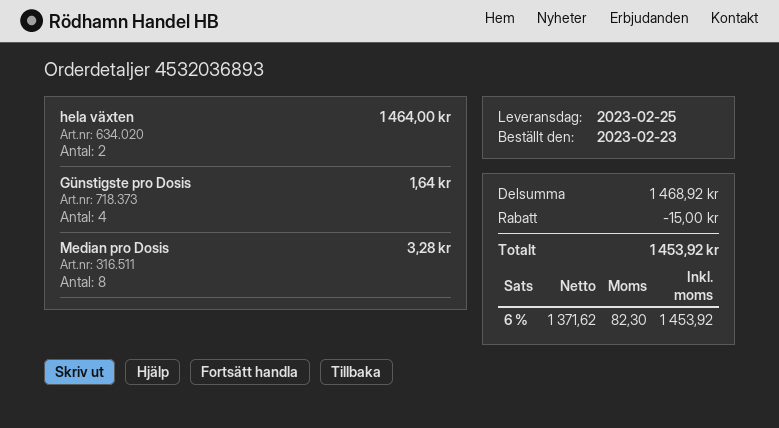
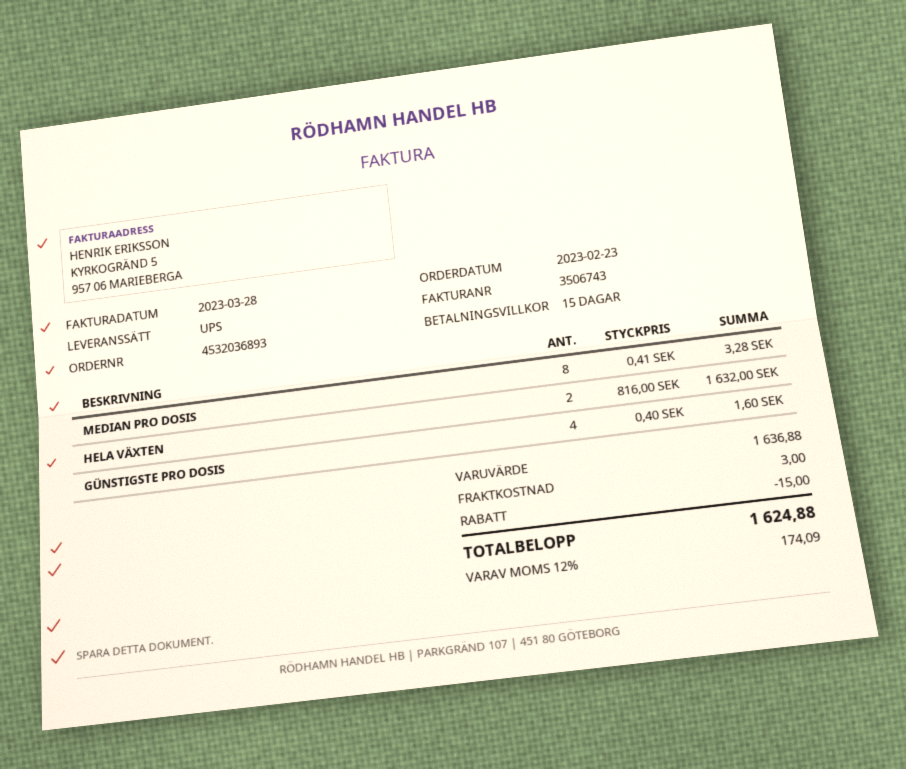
hela växten: 2 for 1464.00 -> 2 for 1632.00
Günstigste pro Dosis: 4 for 1.64 -> 4 for 1.60
subtotal: 1468.92 -> 1636.88
shipping: none -> 3.00
tax: 6% = 82.30 -> 12% = 174.09
total: 1453.92 -> 1624.88

